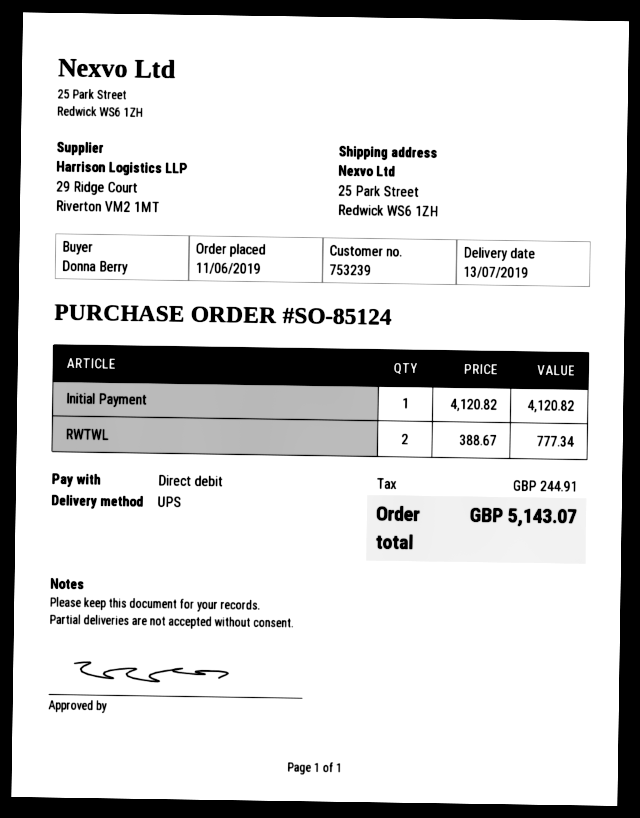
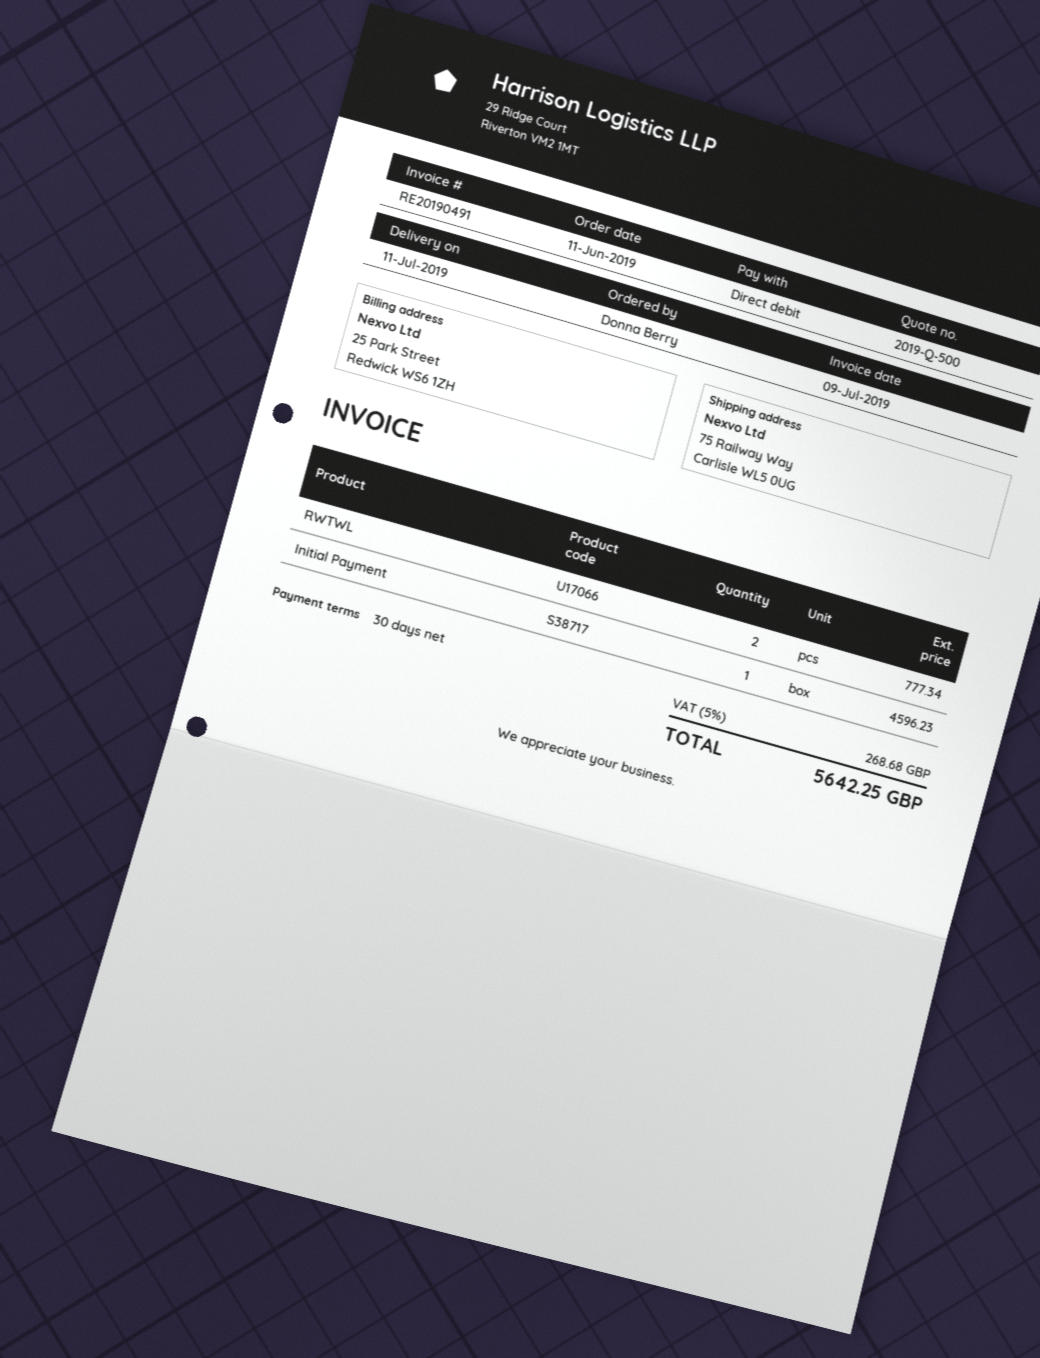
delivery date: 2019-07-13 -> 2019-07-11
ship to: 25 Park Street, Redwick WS6 1ZH -> 75 Railway Way, Carlisle WL5 0UG
Initial Payment: 1 for 4120.82 -> 1 for 4596.23
tax: 244.91 -> 268.68
total: 5143.07 -> 5642.25

